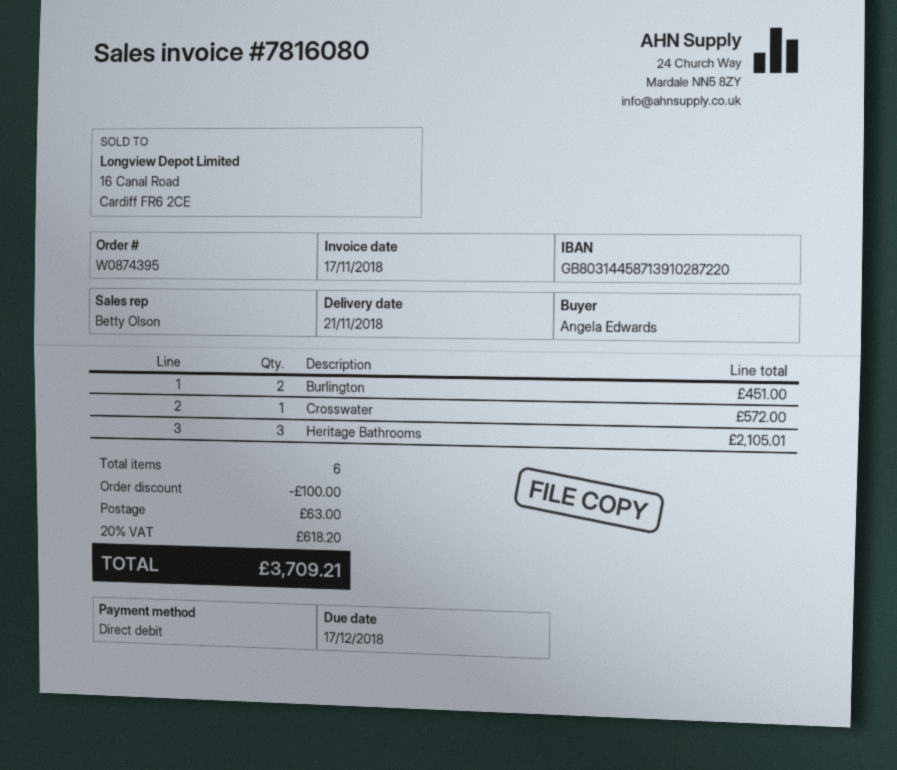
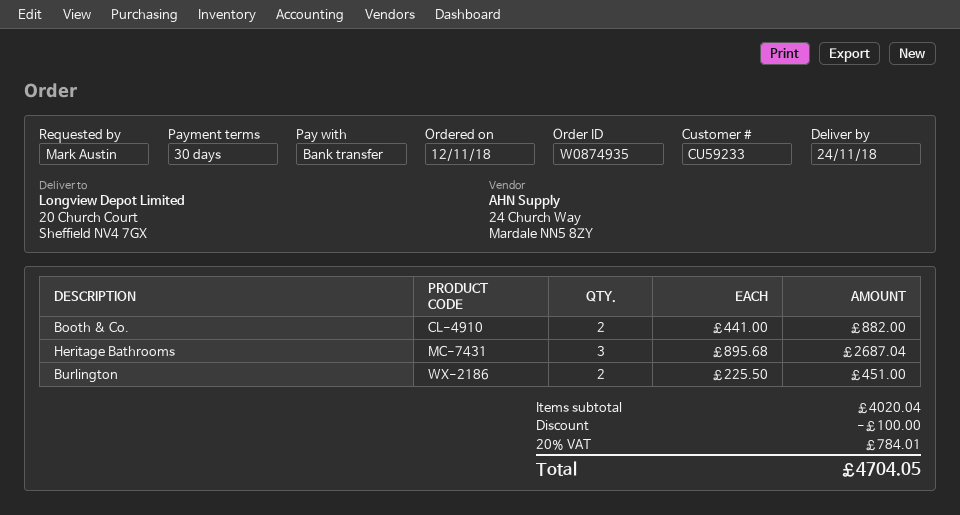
order number: W0874395 -> W0874935
delivery date: 2018-11-21 -> 2018-11-24
ordered by: Angela Edwards -> Mark Austin
payment method: direct debit -> bank transfer
Crosswater: 1 for 572.00 -> none
Heritage Bathrooms: 3 for 2105.01 -> 3 for 2687.04
Booth & Co.: none -> 2 for 882.00
shipping: 63.00 -> none
tax: 20% = 618.20 -> 20% = 784.01
total: 3709.21 -> 4704.05

